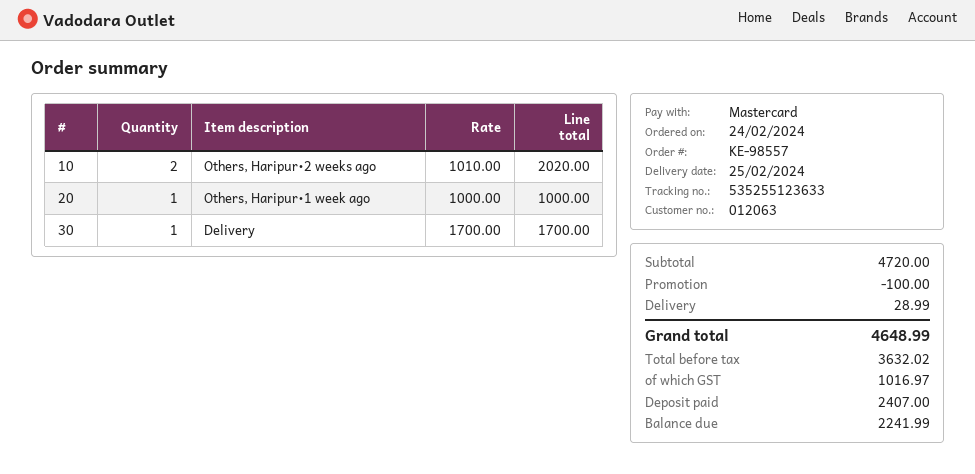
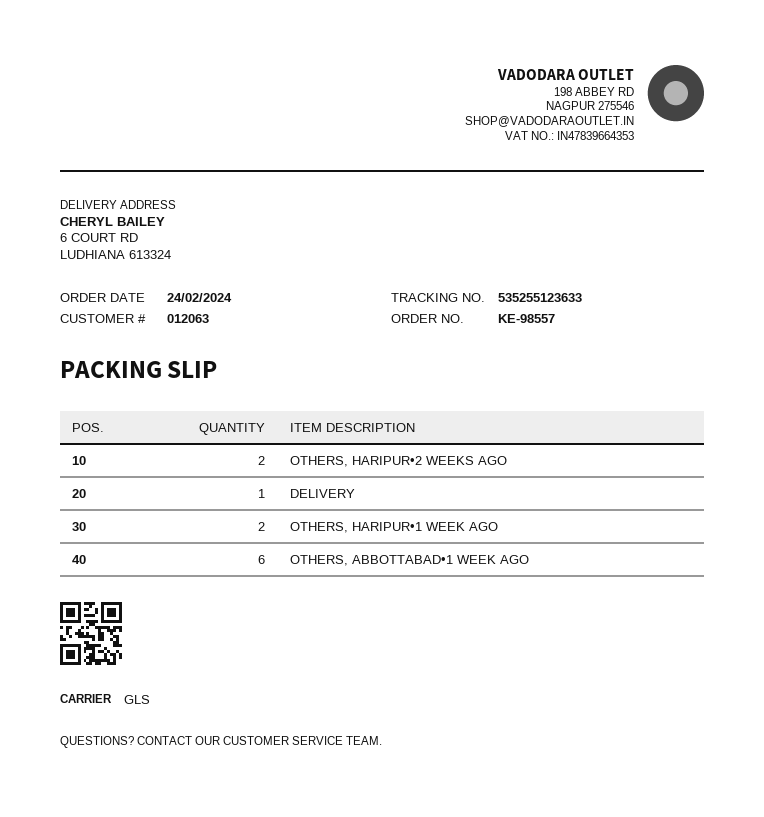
Others, Haripur•1 week ago: 1 -> 2
OTHERS, ABBOTTABAD•1 WEEK AGO: none -> 6

